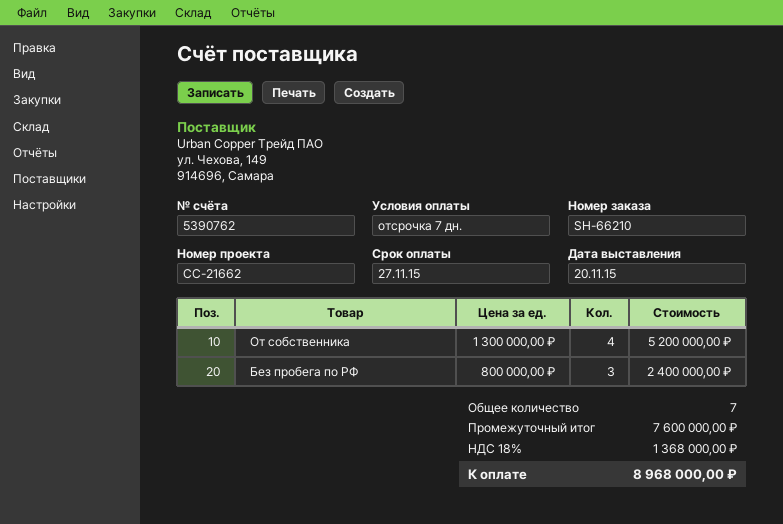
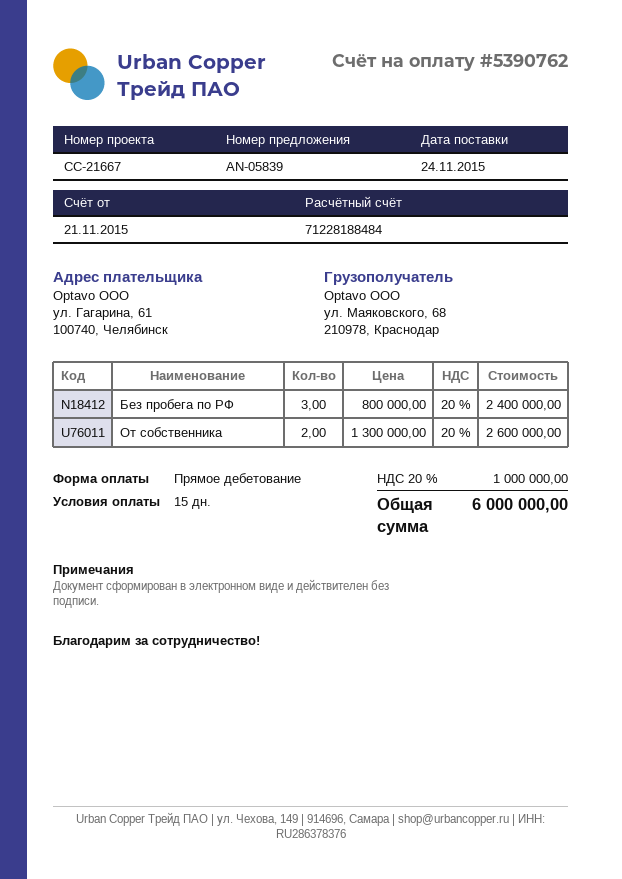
invoice date: 2015-11-20 -> 2015-11-21
payment terms: 7 days -> 15 days
reference: CC-21662 -> CC-21667
От собственника: 4 x 1300000.00 = 5200000.00 -> 2 x 1300000.00 = 2600000.00
tax: 18% = 1368000.00 -> 20% = 1000000.00
total: 8968000.00 -> 6000000.00

